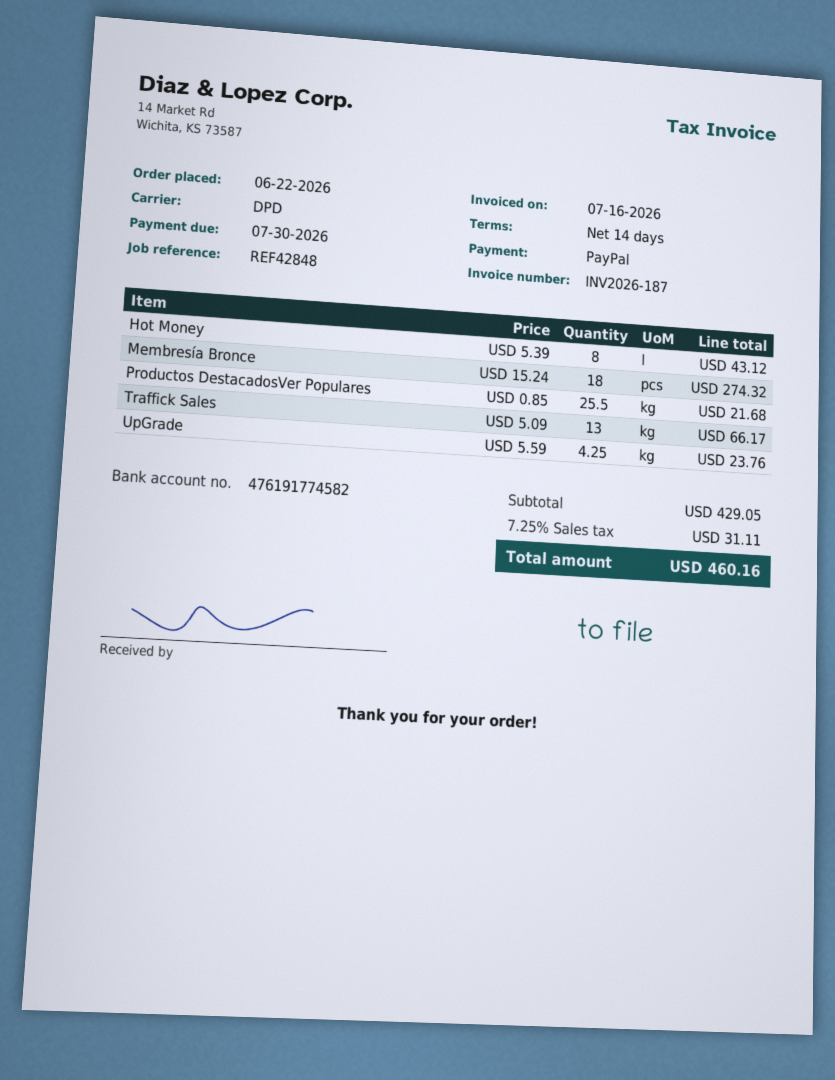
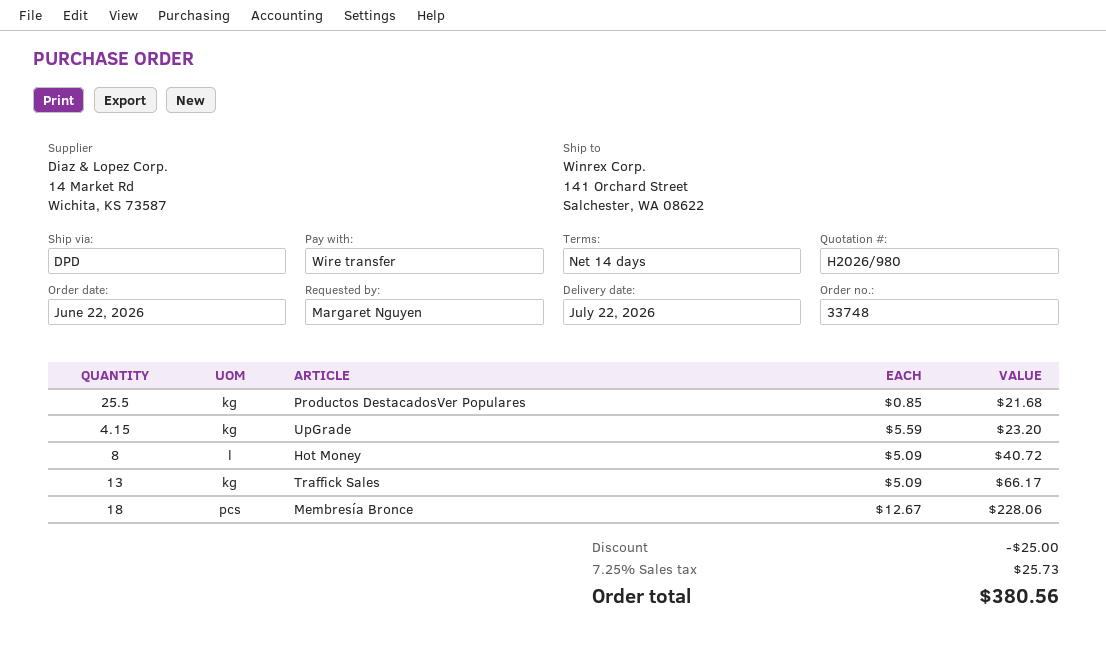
payment method: PayPal -> bank transfer
Hot Money: 8 x 5.39 = 43.12 -> 8 x 5.09 = 40.72
Membresía Bronce: 18 x 15.24 = 274.32 -> 18 x 12.67 = 228.06
UpGrade: 4.25 x 5.59 = 23.76 -> 4.15 x 5.59 = 23.20
discount: none -> 25.00
tax: 7.25% = 31.11 -> 7.25% = 25.73
total: 460.16 -> 380.56

